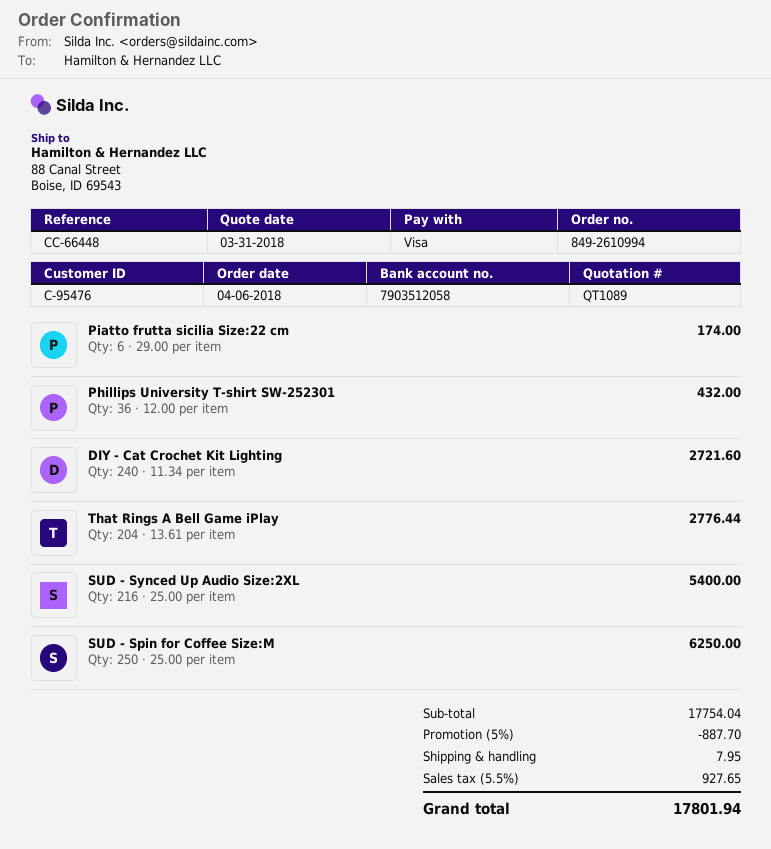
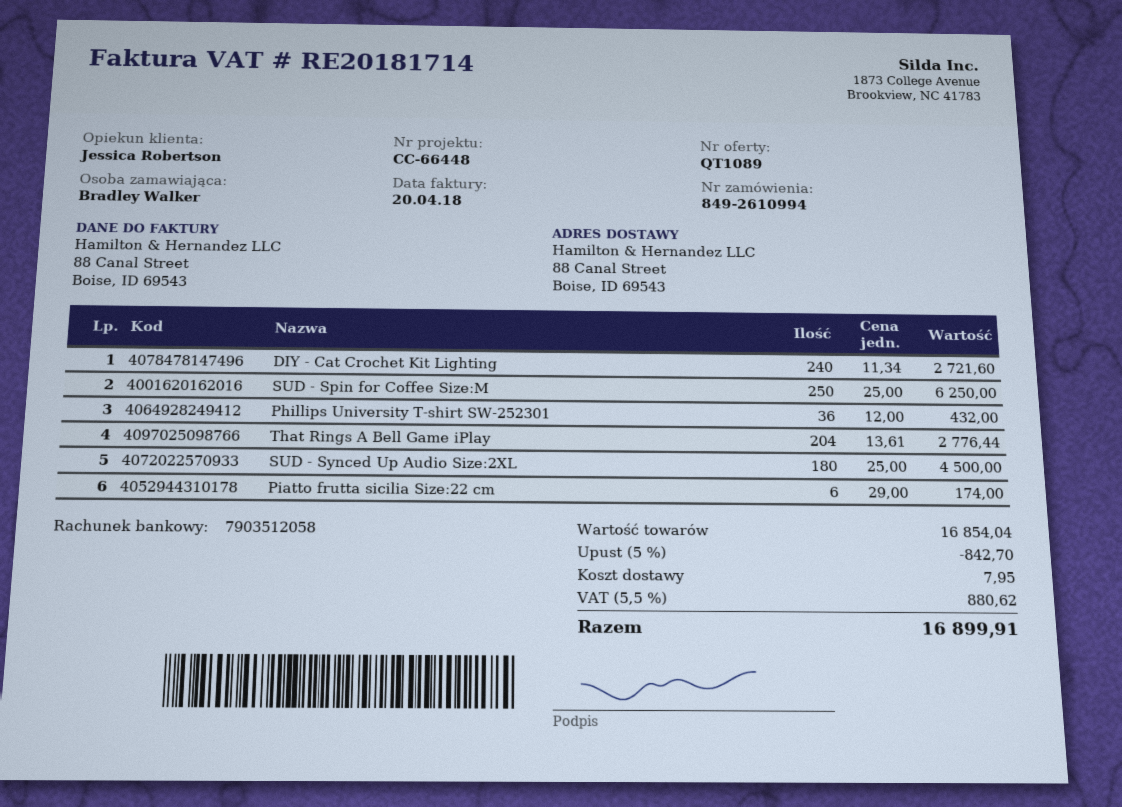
SUD - Synced Up Audio Size:2XL: 216 x 25.00 = 5400.00 -> 180 x 25.00 = 4500.00
subtotal: 17754.04 -> 16854.04
discount: 5% = 887.70 -> 5% = 842.70
tax: 5.5% = 927.65 -> 5.5% = 880.62
total: 17801.94 -> 16899.91

